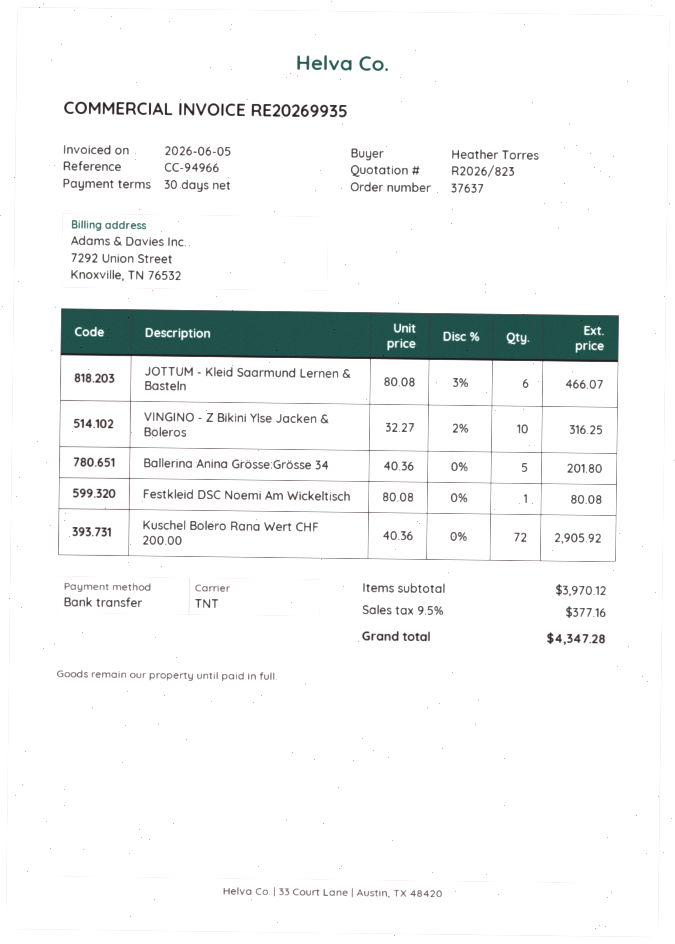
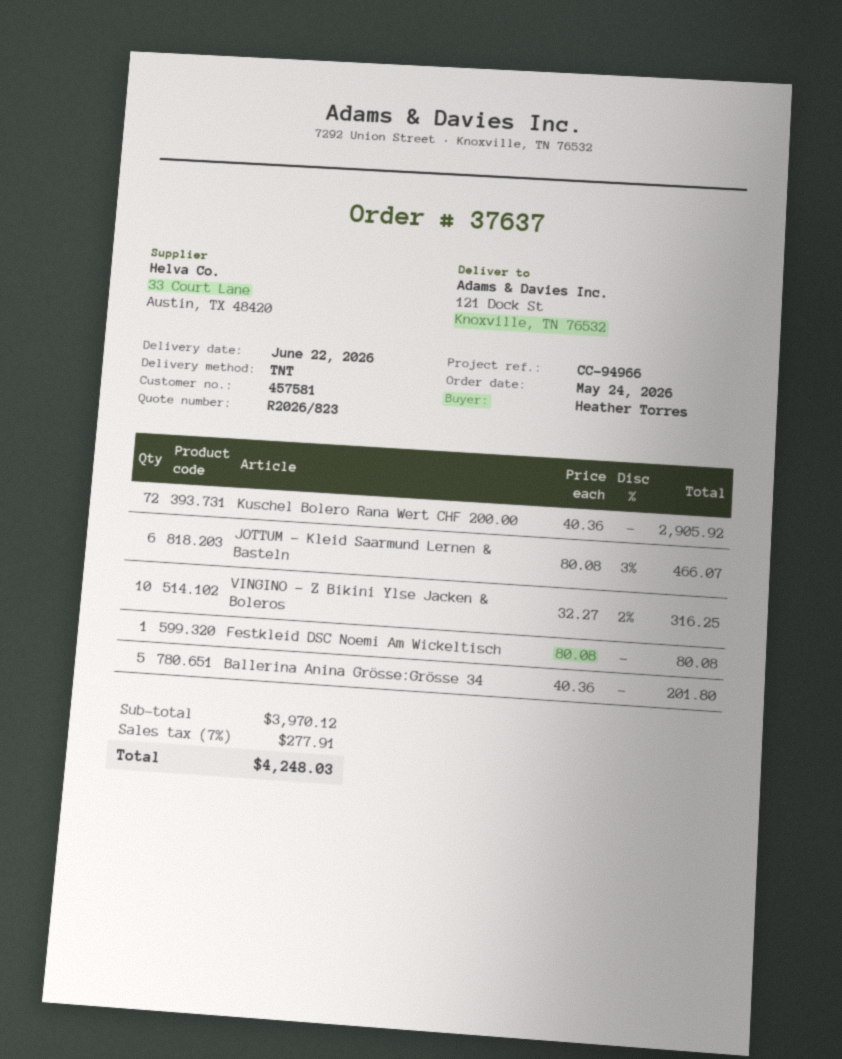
tax: 9.5% = 377.16 -> 7% = 277.91
total: 4347.28 -> 4248.03

